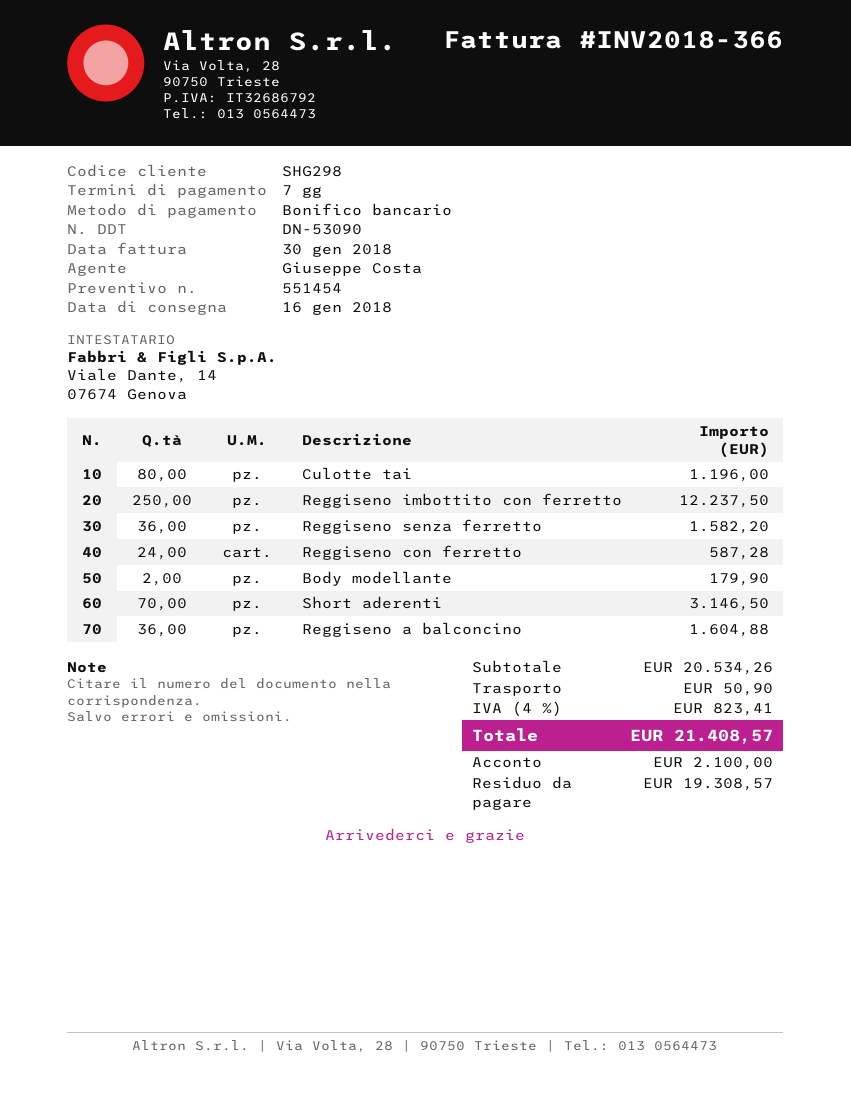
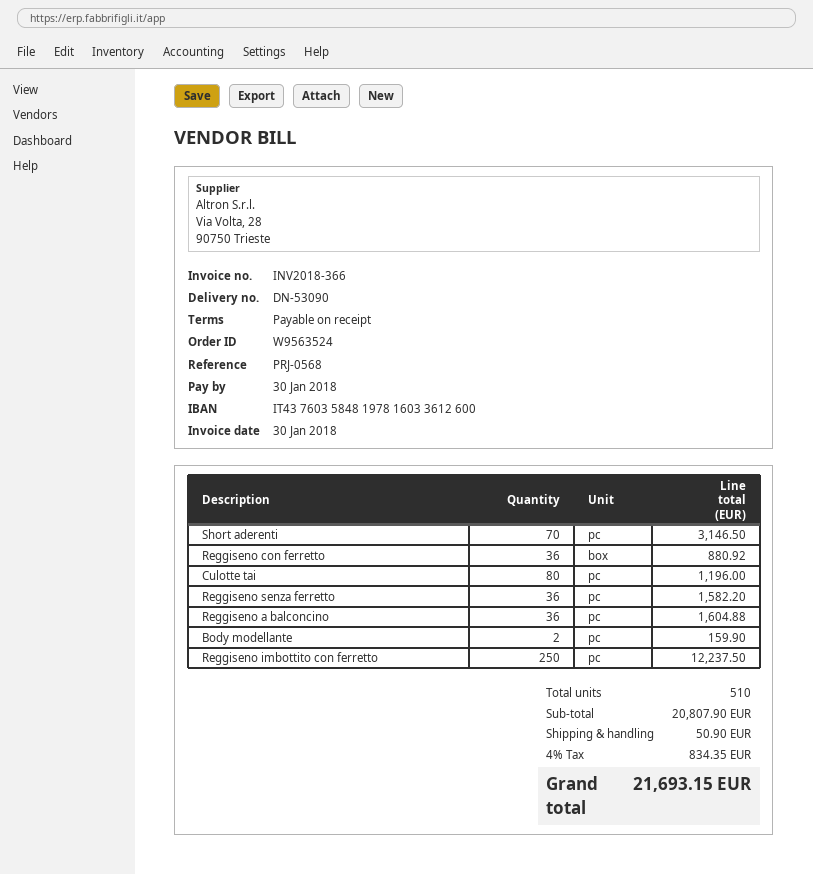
payment terms: 7 days -> on receipt
Reggiseno con ferretto: 24 for 587.28 -> 36 for 880.92
Body modellante: 2 for 179.90 -> 2 for 159.90
subtotal: 20534.26 -> 20807.90
tax: 4% = 823.41 -> 4% = 834.35
total: 21408.57 -> 21693.15

